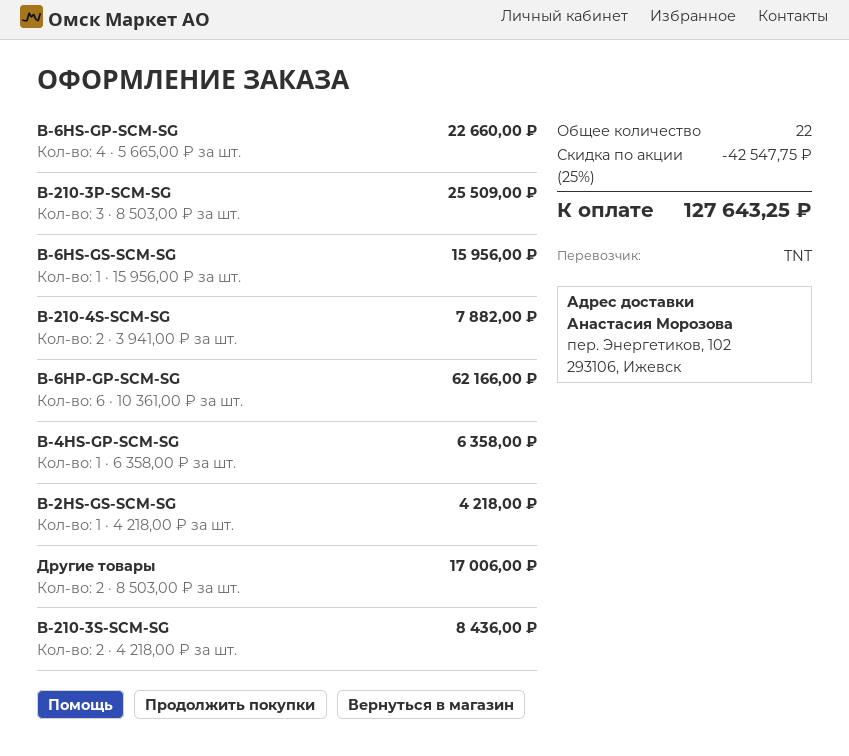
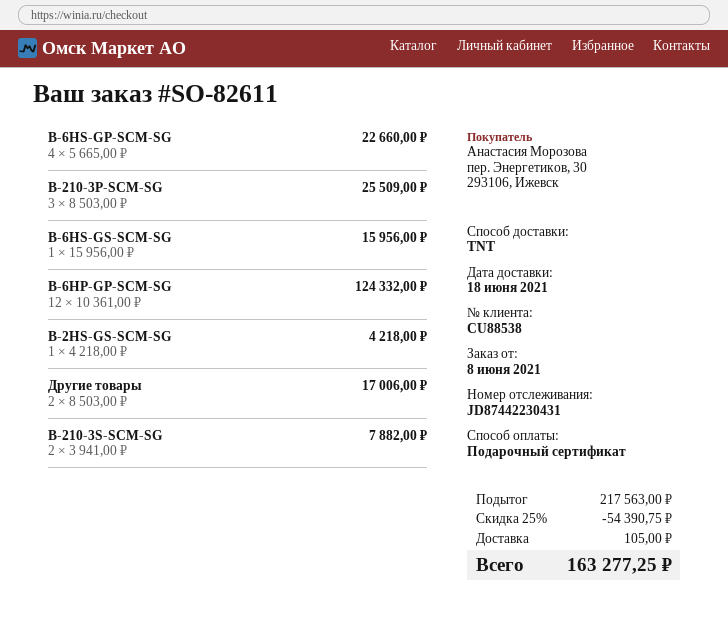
B-210-4S-SCM-SG: 2 x 3941.00 = 7882.00 -> none
B-6HP-GP-SCM-SG: 6 x 10361.00 = 62166.00 -> 12 x 10361.00 = 124332.00
B-4HS-GP-SCM-SG: 1 x 6358.00 = 6358.00 -> none
B-210-3S-SCM-SG: 2 x 4218.00 = 8436.00 -> 2 x 3941.00 = 7882.00
discount: 25% = 42547.75 -> 25% = 54390.75
shipping: none -> 105.00
total: 127643.25 -> 163277.25

